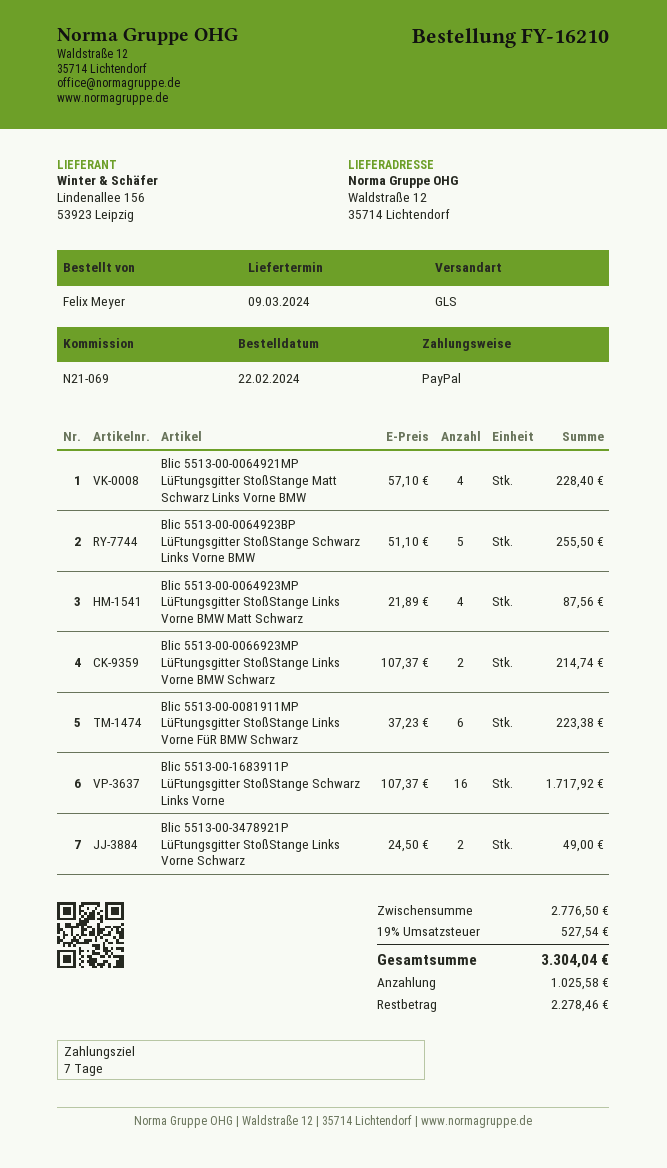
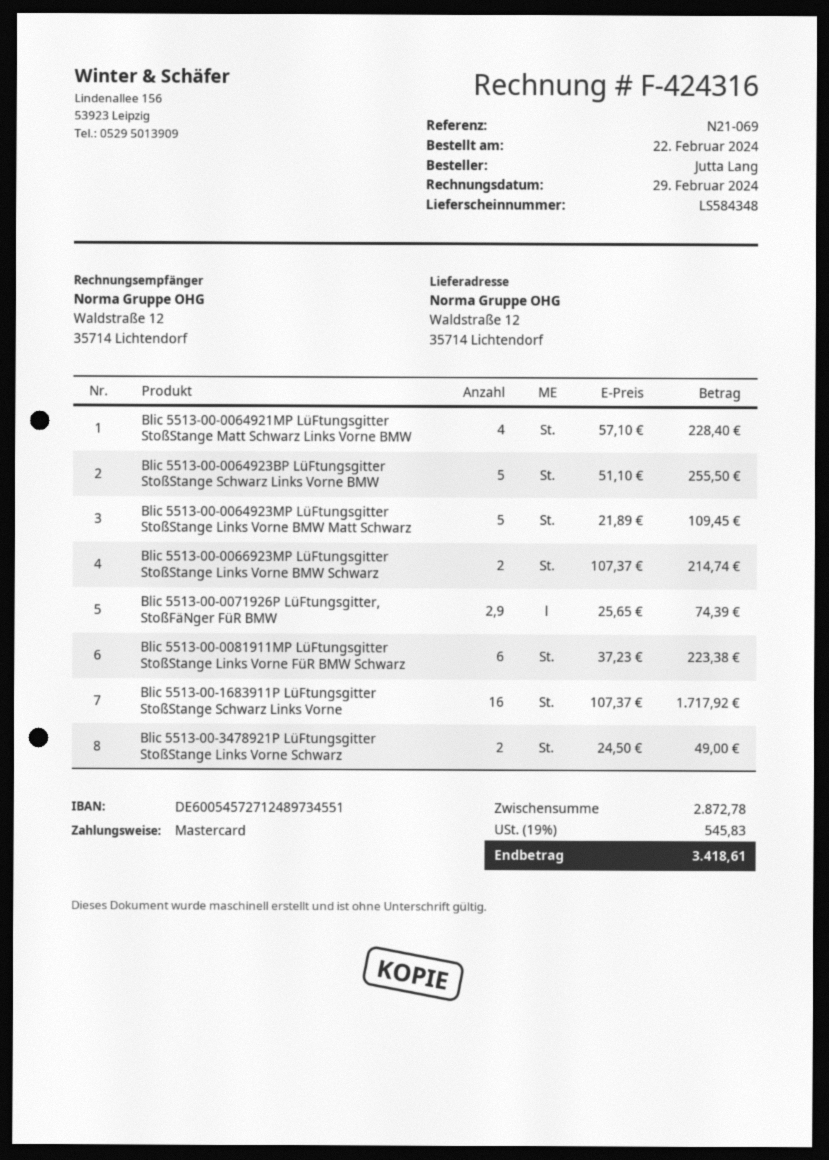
ordered by: Felix Meyer -> Jutta Lang
payment method: PayPal -> Mastercard
Blic 5513-00-0064923MP LüFtungsgitter StoßStange Links Vorne BMW Matt Schwarz: 4 x 21.89 = 87.56 -> 5 x 21.89 = 109.45
Blic 5513-00-0071926P LüFtungsgitter, StoßFäNger FüR BMW: none -> 2.9 x 25.65 = 74.39
subtotal: 2776.50 -> 2872.78
tax: 19% = 527.54 -> 19% = 545.83
total: 3304.04 -> 3418.61

